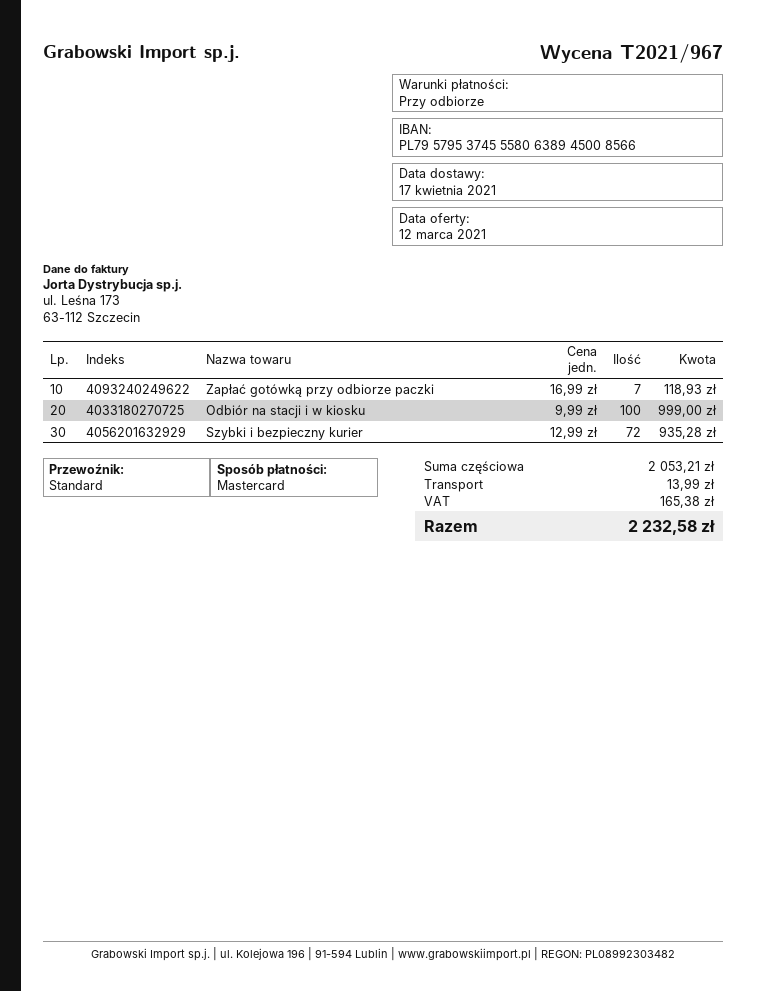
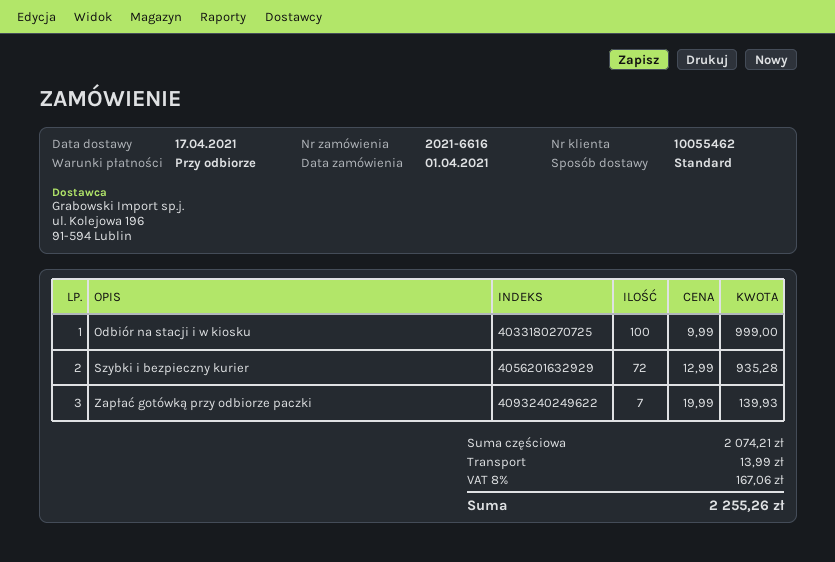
Zapłać gotówką przy odbiorze paczki: 7 x 16.99 = 118.93 -> 7 x 19.99 = 139.93
subtotal: 2053.21 -> 2074.21
tax: 165.38 -> 167.06
total: 2232.58 -> 2255.26

